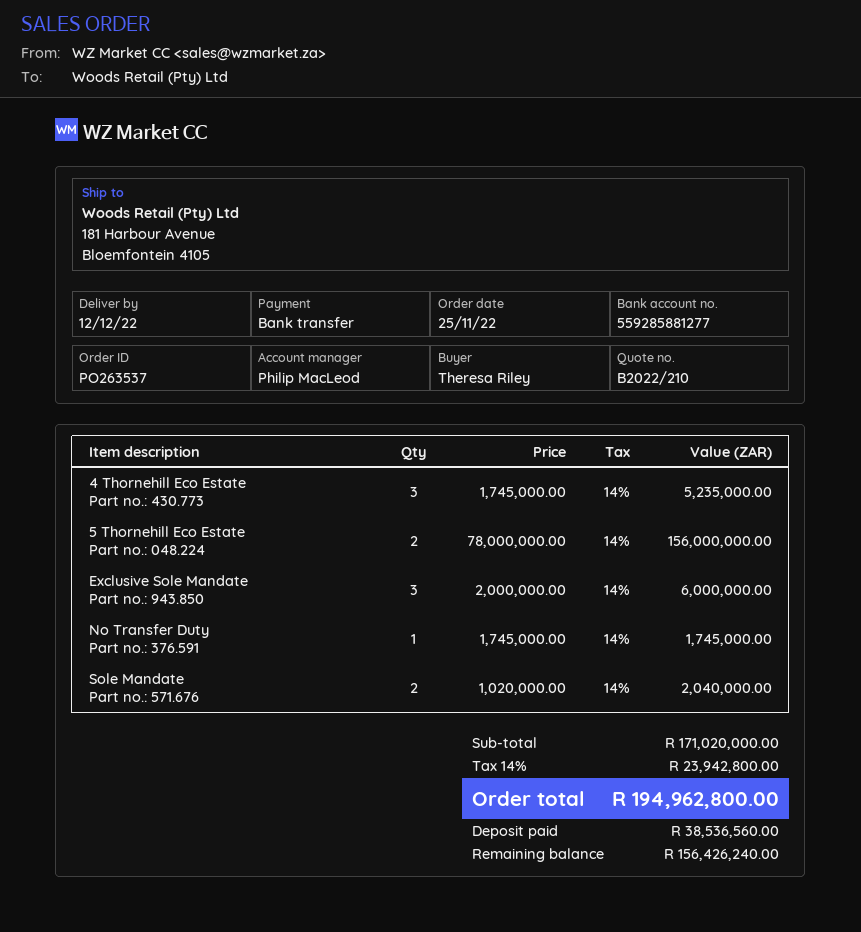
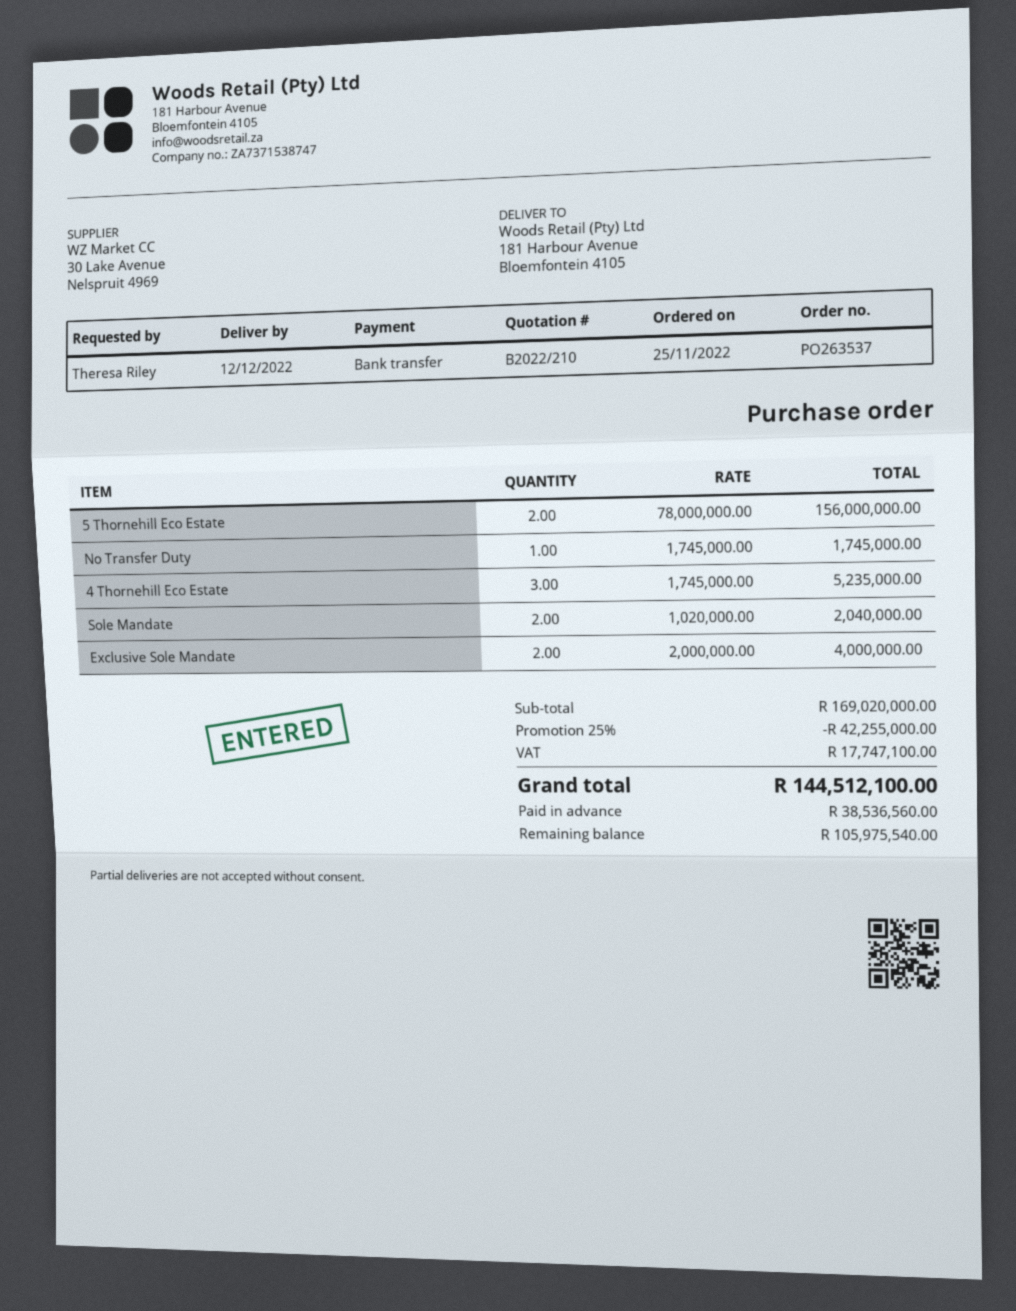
Exclusive Sole Mandate: 3 x 2000000.00 = 6000000.00 -> 2 x 2000000.00 = 4000000.00
subtotal: 171020000.00 -> 169020000.00
discount: none -> 25% = 42255000.00
tax: 23942800.00 -> 17747100.00
total: 194962800.00 -> 144512100.00
balance: 156426240.00 -> 105975540.00

